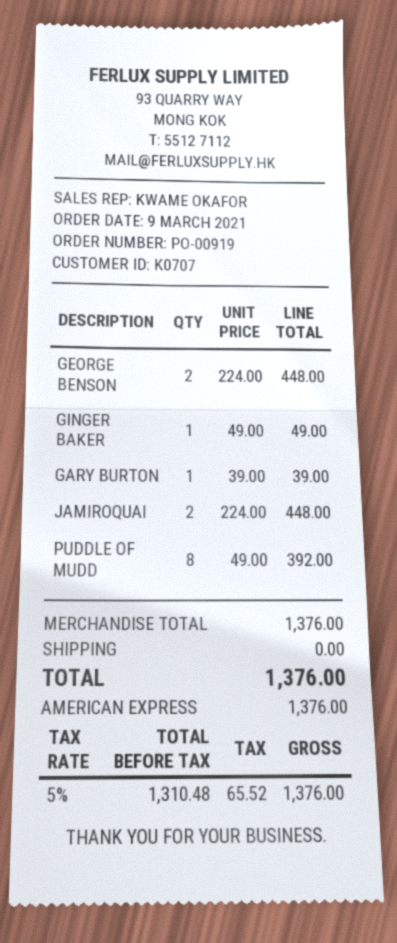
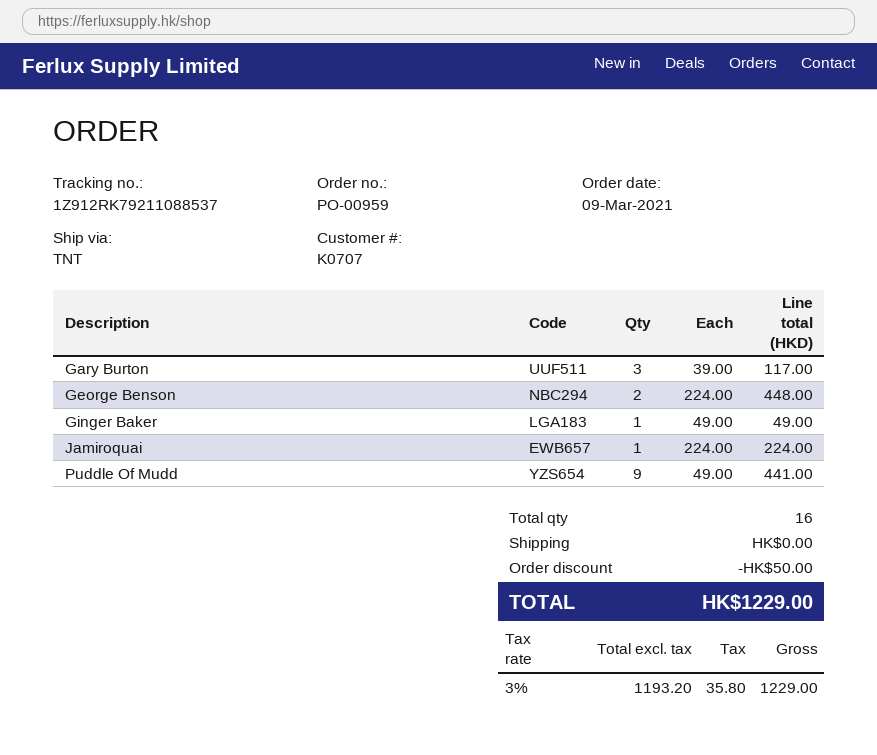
order number: PO-00919 -> PO-00959
GARY BURTON: 1 x 39.00 = 39.00 -> 3 x 39.00 = 117.00
JAMIROQUAI: 2 x 224.00 = 448.00 -> 1 x 224.00 = 224.00
PUDDLE OF MUDD: 8 x 49.00 = 392.00 -> 9 x 49.00 = 441.00
discount: none -> 50.00
net: 1310.48 -> 1193.20
tax: 5% = 65.52 -> 3% = 35.80
total: 1376.00 -> 1229.00

